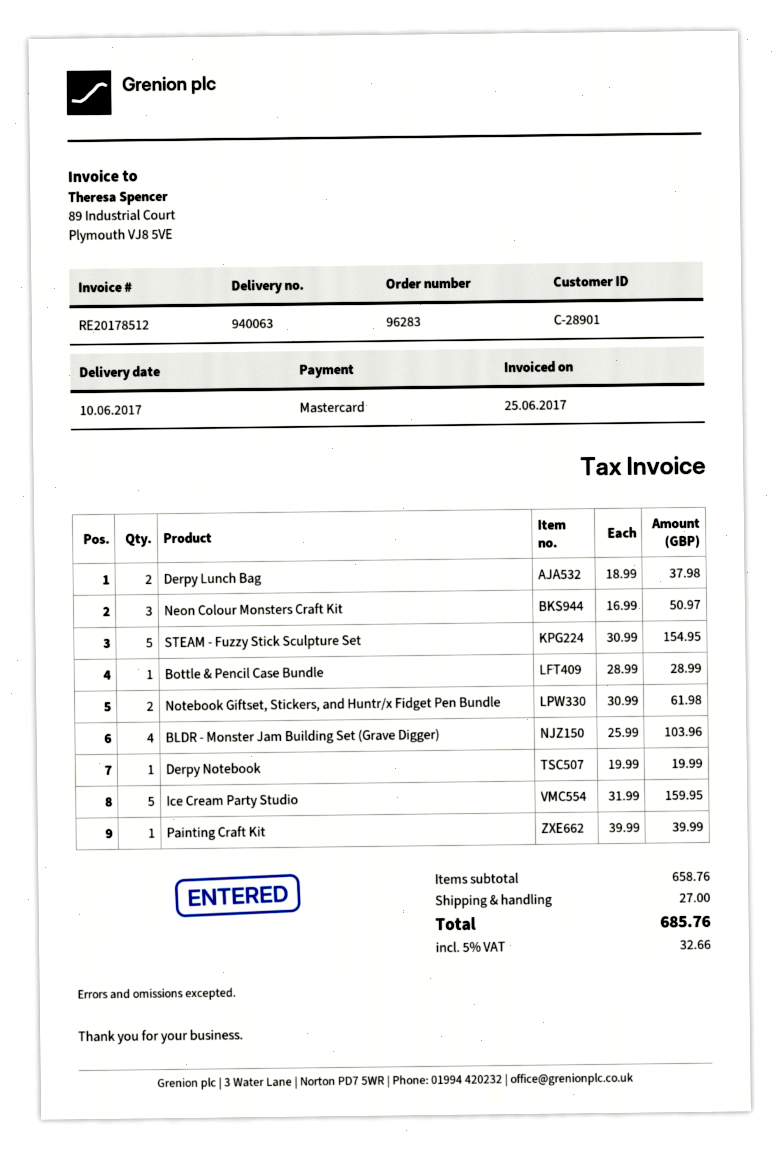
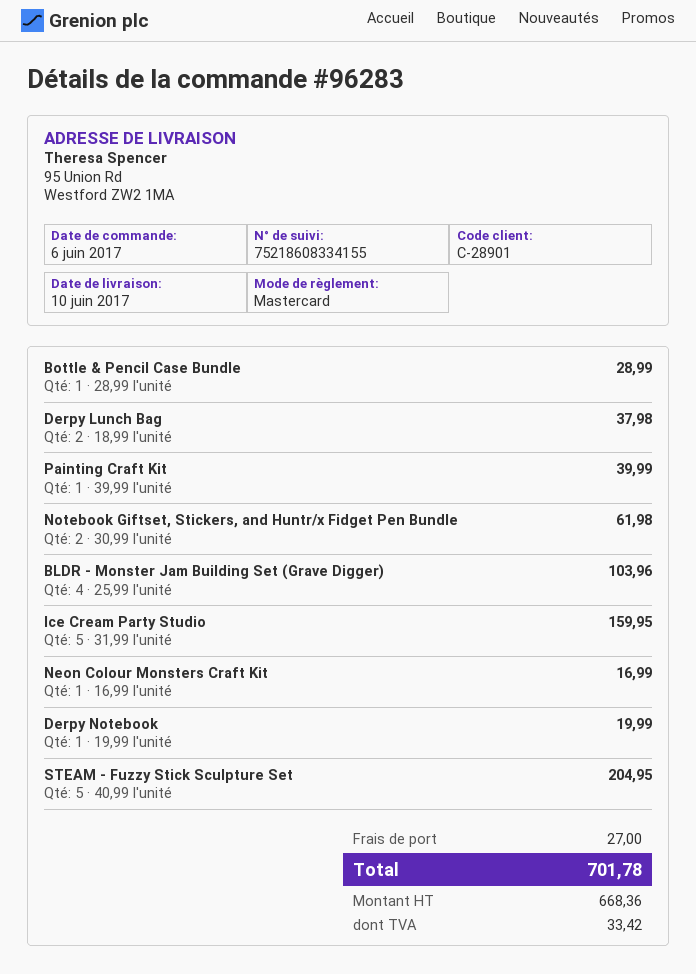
Neon Colour Monsters Craft Kit: 3 x 16.99 = 50.97 -> 1 x 16.99 = 16.99
STEAM - Fuzzy Stick Sculpture Set: 5 x 30.99 = 154.95 -> 5 x 40.99 = 204.95
tax: 32.66 -> 33.42
total: 685.76 -> 701.78

